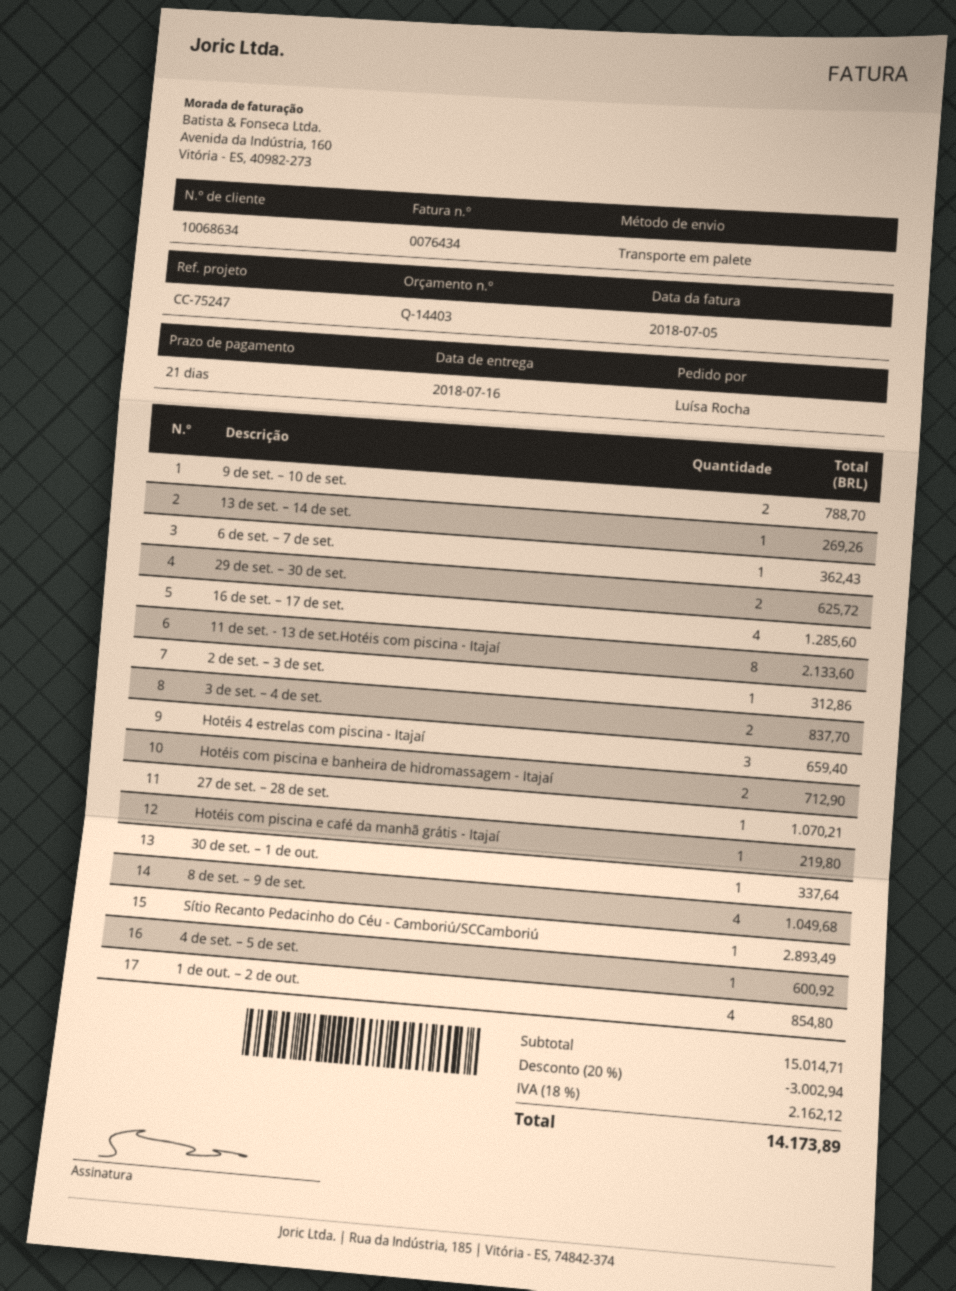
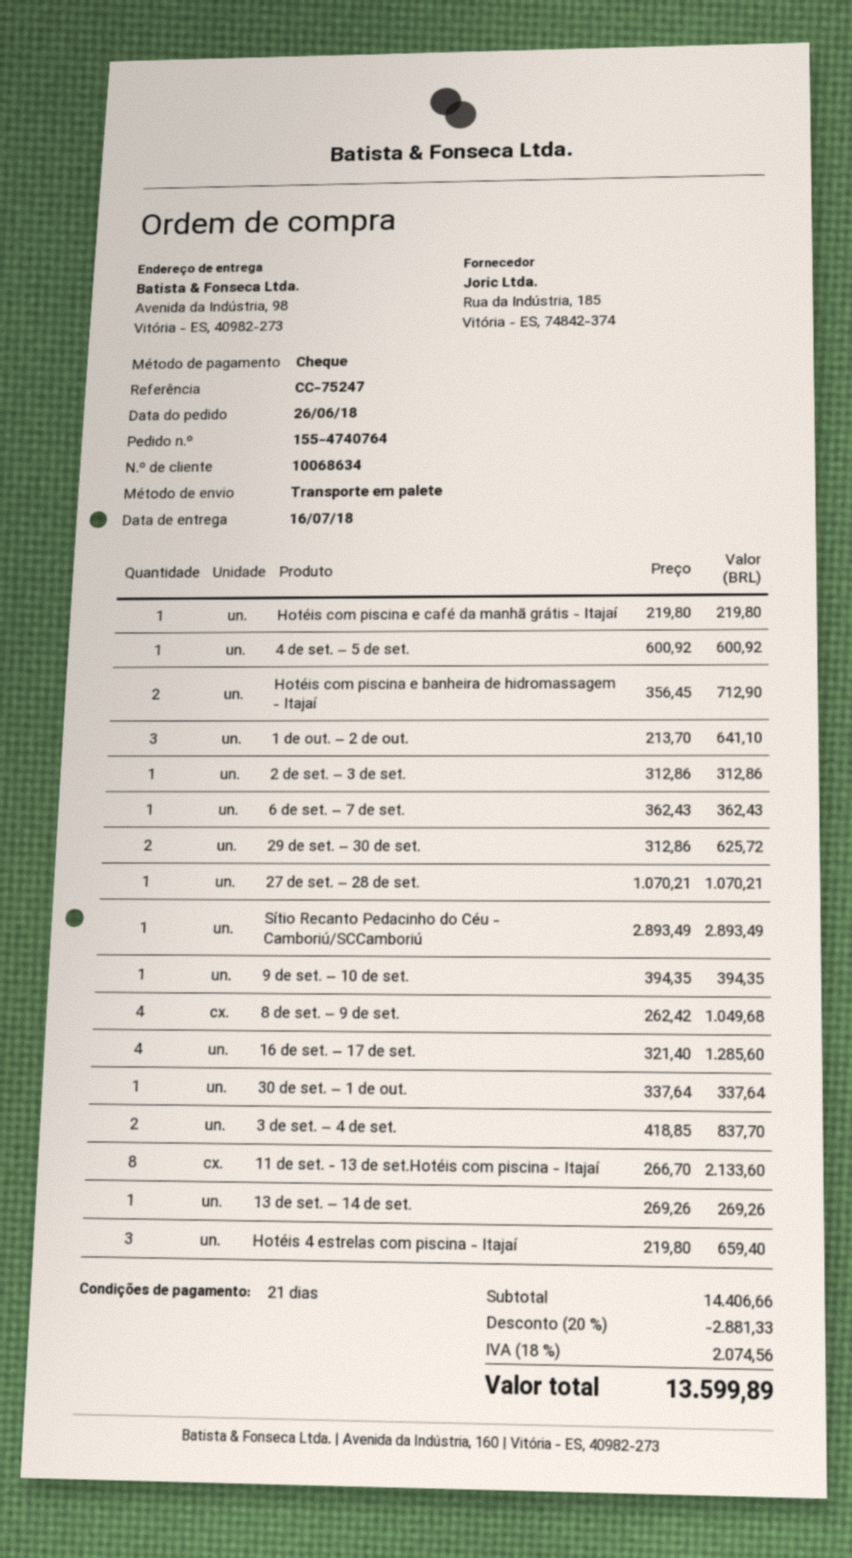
9 de set. – 10 de set.: 2 for 788.70 -> 1 for 394.35
1 de out. – 2 de out.: 4 for 854.80 -> 3 for 641.10
subtotal: 15014.71 -> 14406.66
discount: 20% = 3002.94 -> 20% = 2881.33
tax: 18% = 2162.12 -> 18% = 2074.56
total: 14173.89 -> 13599.89

